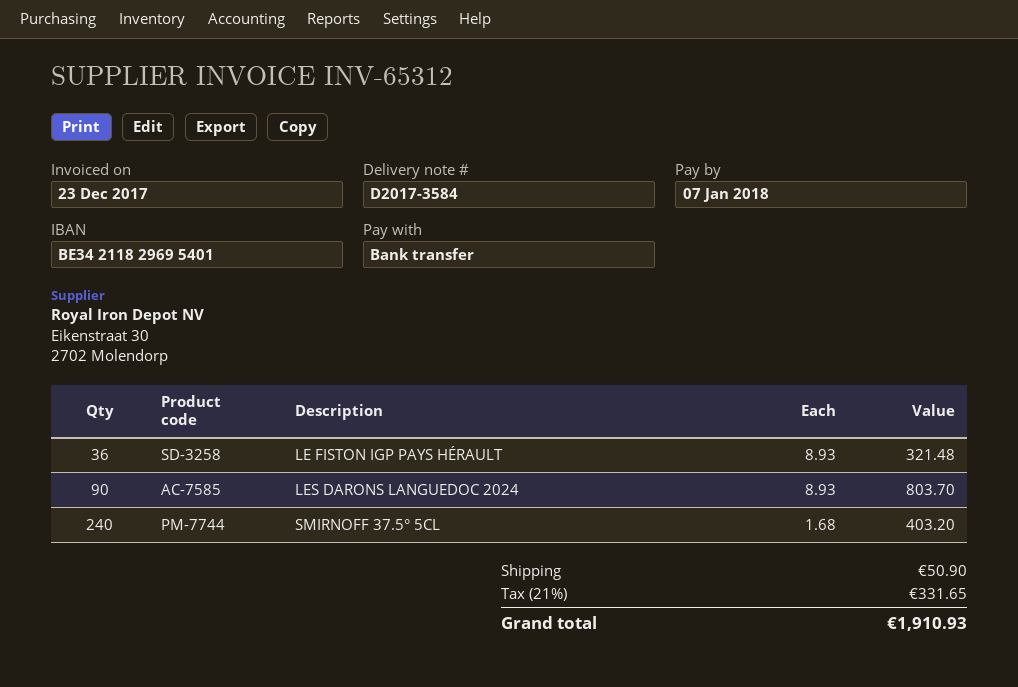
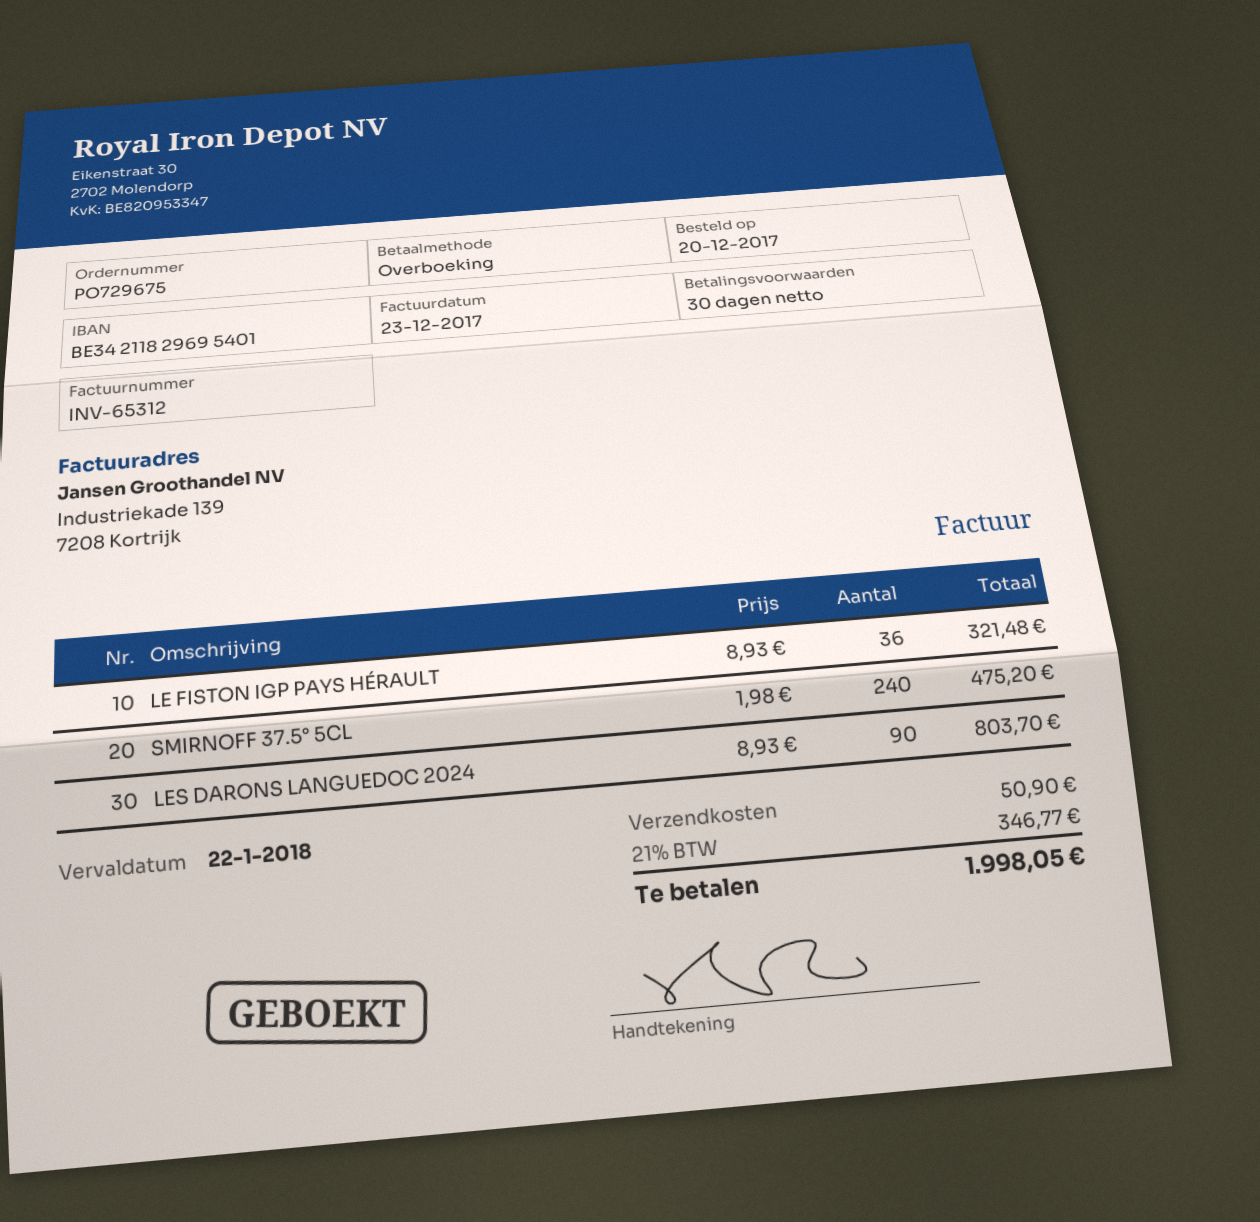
due date: 2018-01-07 -> 2018-01-22
SMIRNOFF 37.5° 5CL: 240 x 1.68 = 403.20 -> 240 x 1.98 = 475.20
tax: 21% = 331.65 -> 21% = 346.77
total: 1910.93 -> 1998.05

